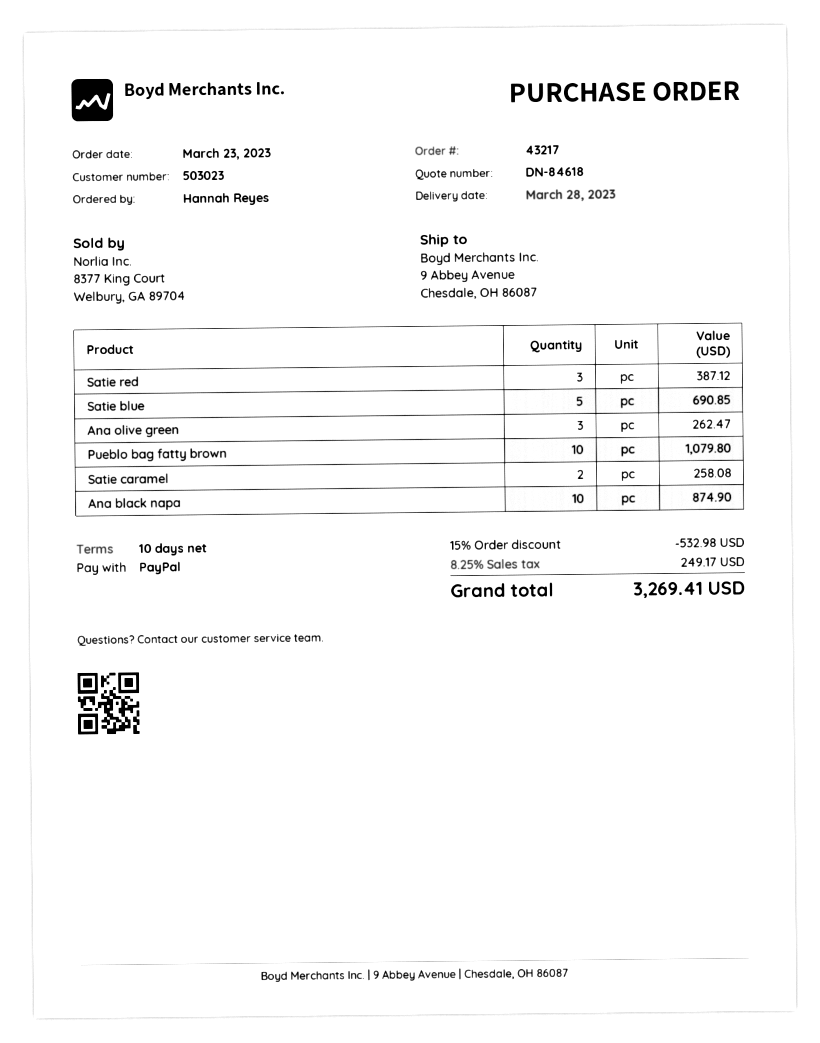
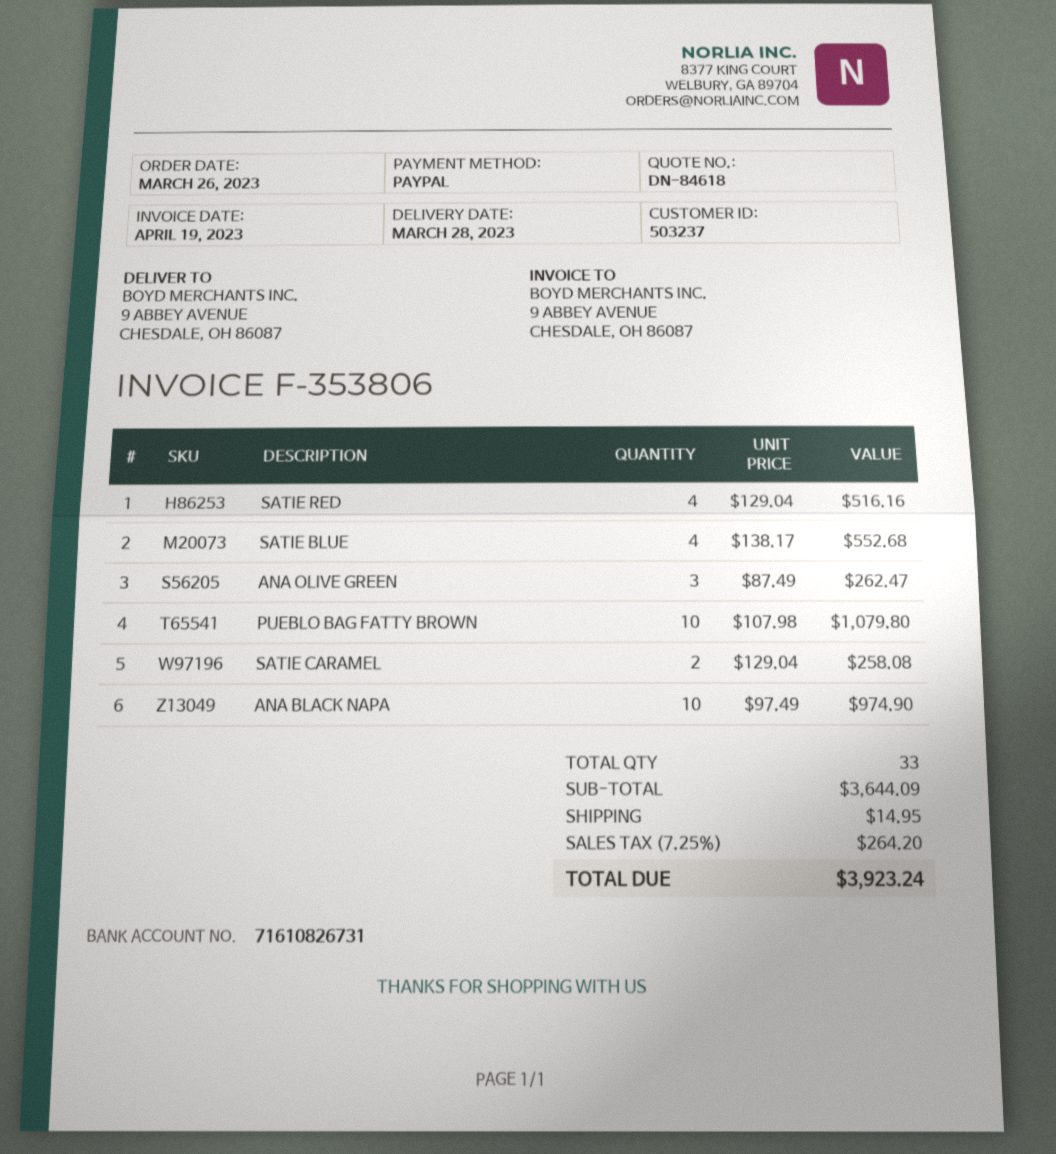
order date: 2023-03-23 -> 2023-03-26
customer number: 503023 -> 503237
Satie red: 3 for 387.12 -> 4 for 516.16
Satie blue: 5 for 690.85 -> 4 for 552.68
Ana black napa: 10 for 874.90 -> 10 for 974.90
discount: 15% = 532.98 -> none
shipping: none -> 14.95
tax: 8.25% = 249.17 -> 7.25% = 264.20
total: 3269.41 -> 3923.24

